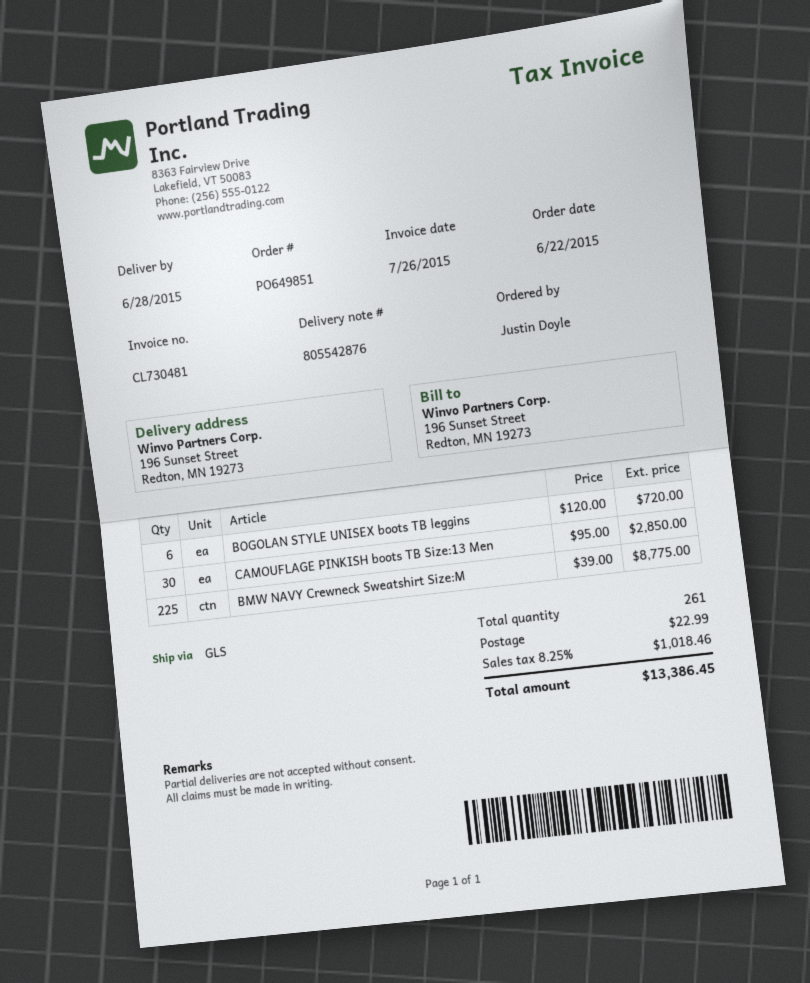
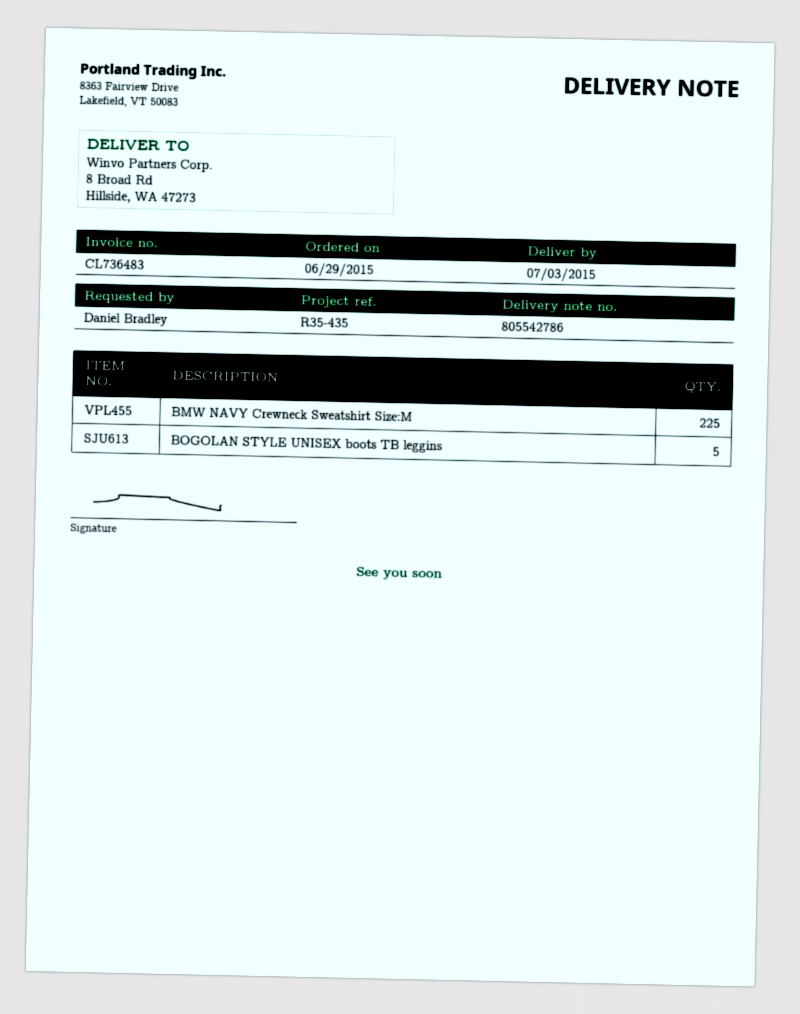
order date: 2015-06-22 -> 2015-06-29
delivery note number: 805542876 -> 805542786
delivery date: 2015-06-28 -> 2015-07-03
invoice number: CL730481 -> CL736483
ordered by: Justin Doyle -> Daniel Bradley
ship to: 196 Sunset Street, Redton, MN 19273 -> 8 Broad Rd, Hillside, WA 47273
BOGOLAN STYLE UNISEX boots TB leggins: 6 -> 5
CAMOUFLAGE PINKISH boots TB Size:13 Men: 30 -> none

